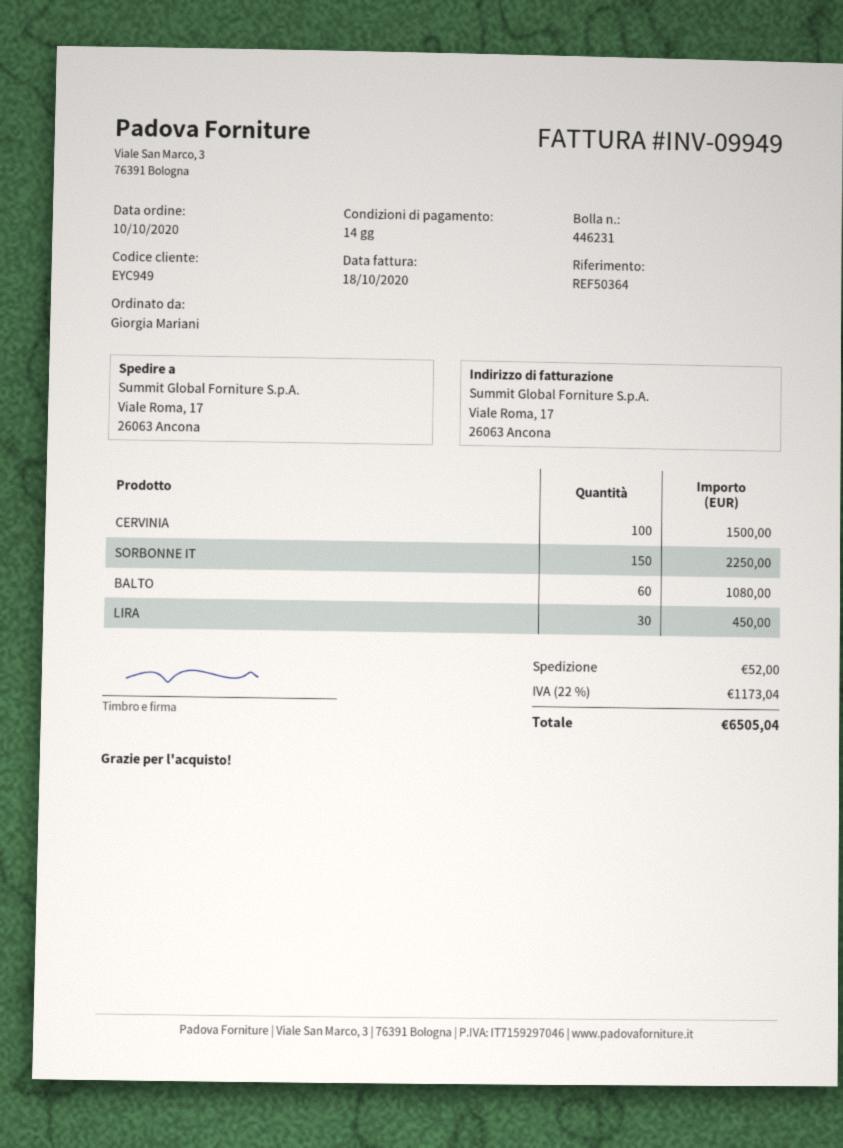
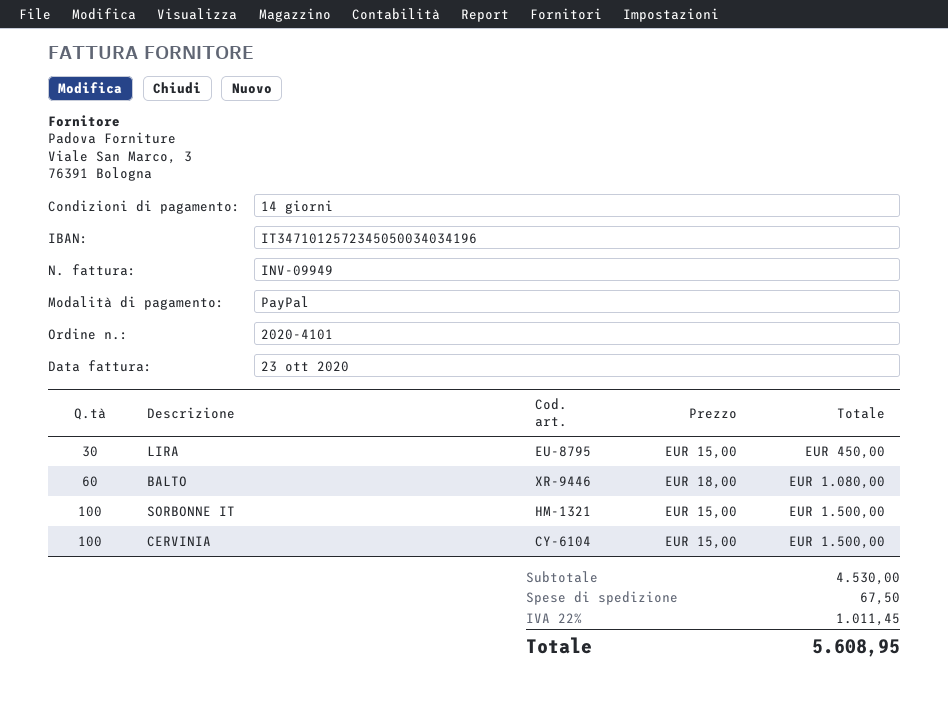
invoice date: 2020-10-18 -> 2020-10-23
SORBONNE IT: 150 for 2250.00 -> 100 for 1500.00
shipping: 52.00 -> 67.50
tax: 22% = 1173.04 -> 22% = 1011.45
total: 6505.04 -> 5608.95

